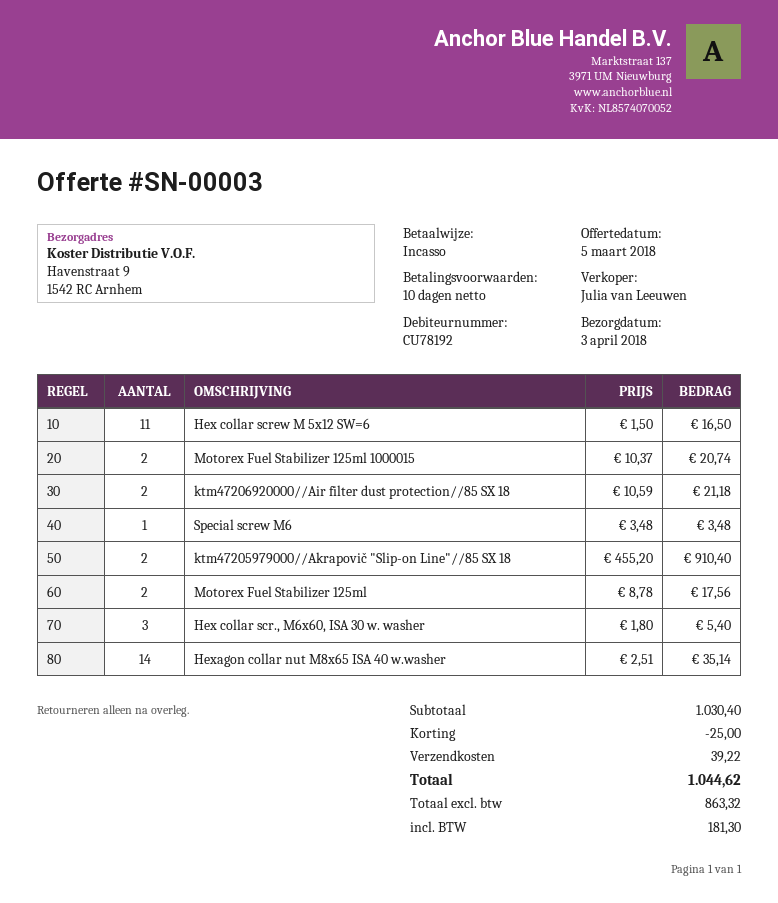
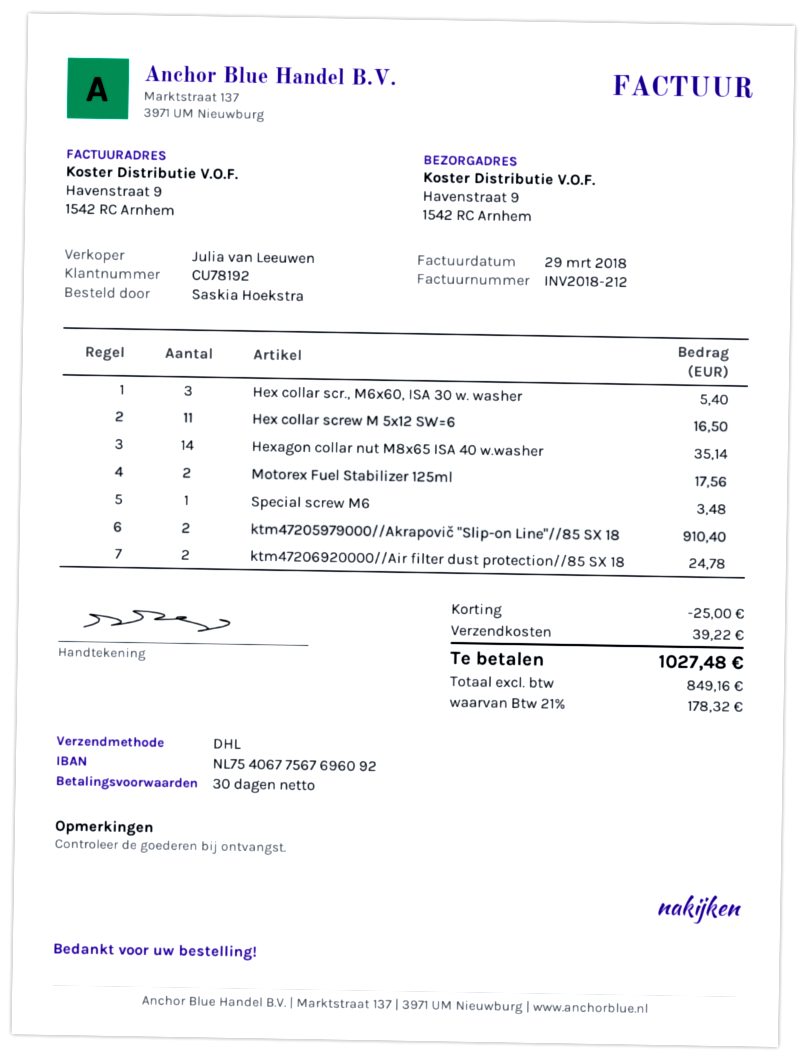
payment terms: 10 days -> 30 days
Motorex Fuel Stabilizer 125ml 1000015: 2 for 20.74 -> none
ktm47206920000//Air filter dust protection//85 SX 18: 2 for 21.18 -> 2 for 24.78
net: 863.32 -> 849.16
tax: 181.30 -> 178.32
total: 1044.62 -> 1027.48

